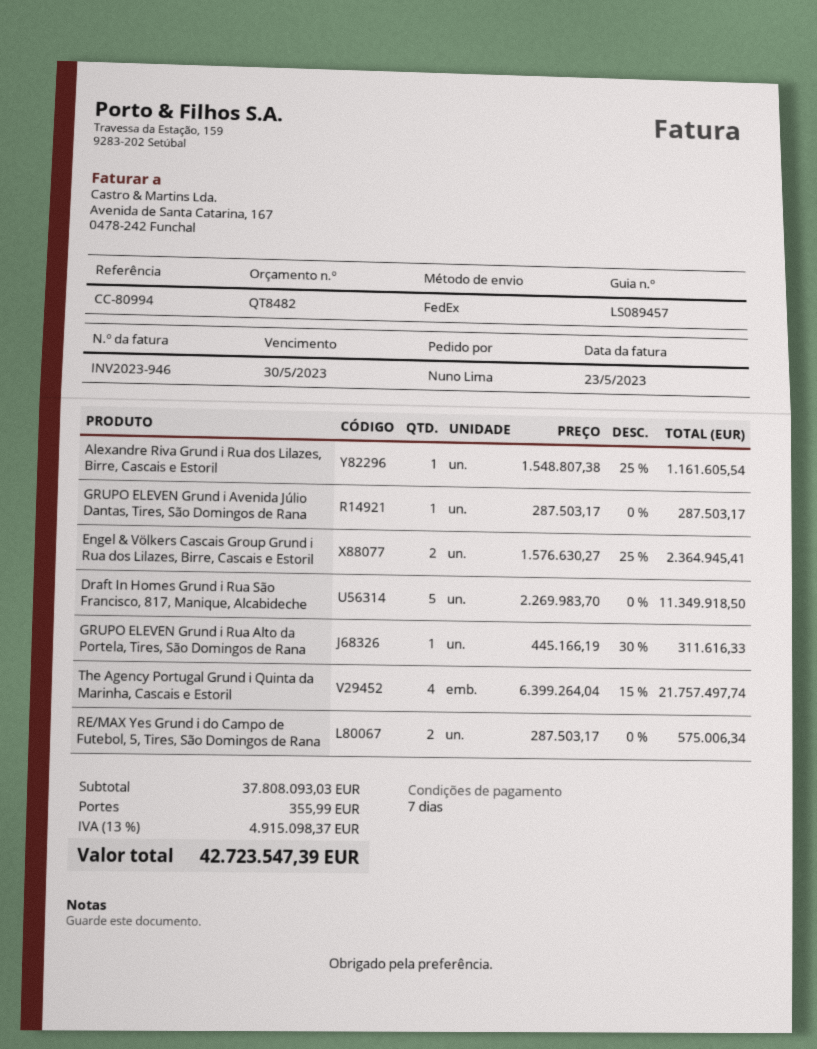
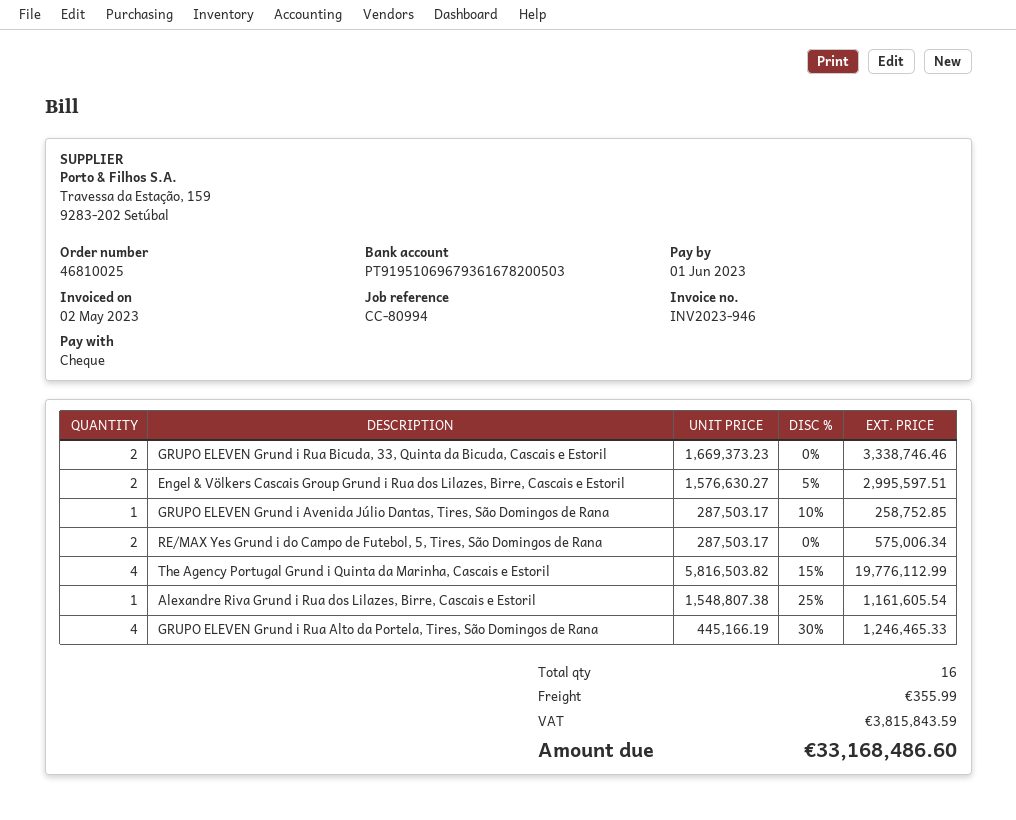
invoice date: 2023-05-23 -> 2023-05-02
due date: 2023-05-30 -> 2023-06-01
GRUPO ELEVEN Grund i Avenida Júlio Dantas, Tires, São Domingos de Rana: 1 x 287503.17 = 287503.17 -> 1 x 287503.17 - 10% = 258752.85
Engel & Völkers Cascais Group Grund i Rua dos Lilazes, Birre, Cascais e Estoril: 2 x 1576630.27 - 25% = 2364945.41 -> 2 x 1576630.27 - 5% = 2995597.51
Draft In Homes Grund i Rua São Francisco, 817, Manique, Alcabideche: 5 x 2269983.70 = 11349918.50 -> none
GRUPO ELEVEN Grund i Rua Alto da Portela, Tires, São Domingos de Rana: 1 x 445166.19 - 30% = 311616.33 -> 4 x 445166.19 - 30% = 1246465.33
The Agency Portugal Grund i Quinta da Marinha, Cascais e Estoril: 4 x 6399264.04 - 15% = 21757497.74 -> 4 x 5816503.82 - 15% = 19776112.99
GRUPO ELEVEN Grund i Rua Bicuda, 33, Quinta da Bicuda, Cascais e Estoril: none -> 2 x 1669373.23 = 3338746.46
tax: 4915098.37 -> 3815843.59
total: 42723547.39 -> 33168486.60

